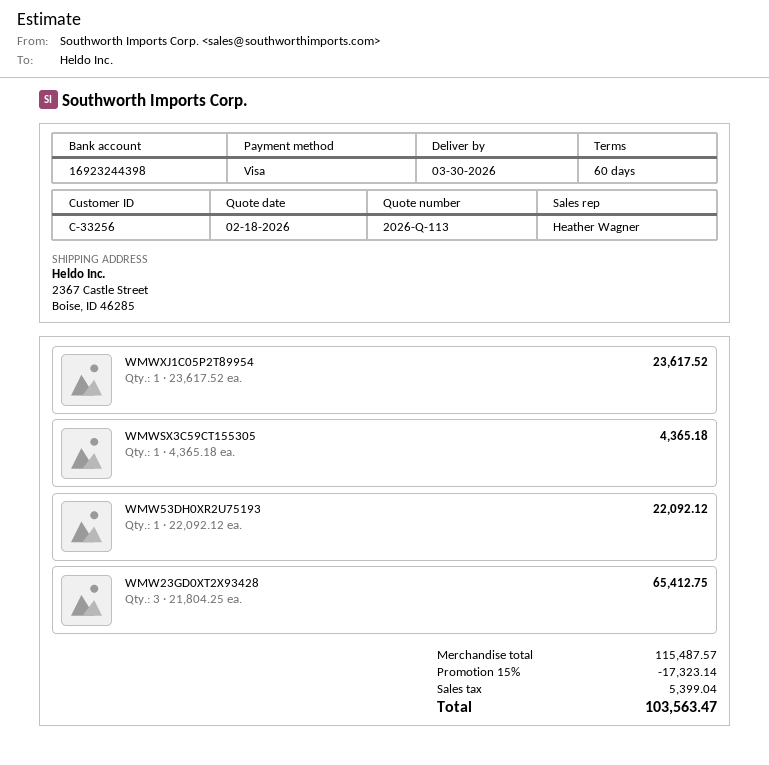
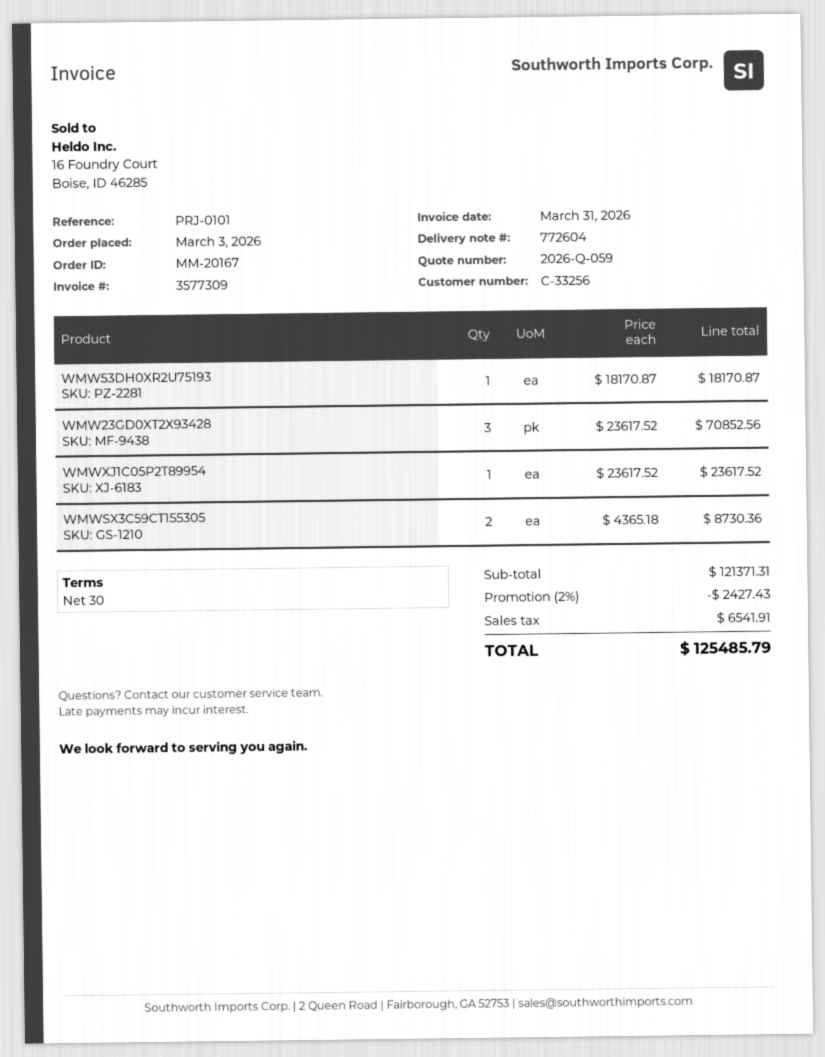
quote number: 2026-Q-113 -> 2026-Q-059
payment terms: 60 days -> 30 days
WMWSX3C59CT155305: 1 x 4365.18 = 4365.18 -> 2 x 4365.18 = 8730.36
WMW53DH0XR2U75193: 1 x 22092.12 = 22092.12 -> 1 x 18170.87 = 18170.87
WMW23GD0XT2X93428: 3 x 21804.25 = 65412.75 -> 3 x 23617.52 = 70852.56
subtotal: 115487.57 -> 121371.31
discount: 15% = 17323.14 -> 2% = 2427.43
tax: 5399.04 -> 6541.91
total: 103563.47 -> 125485.79

